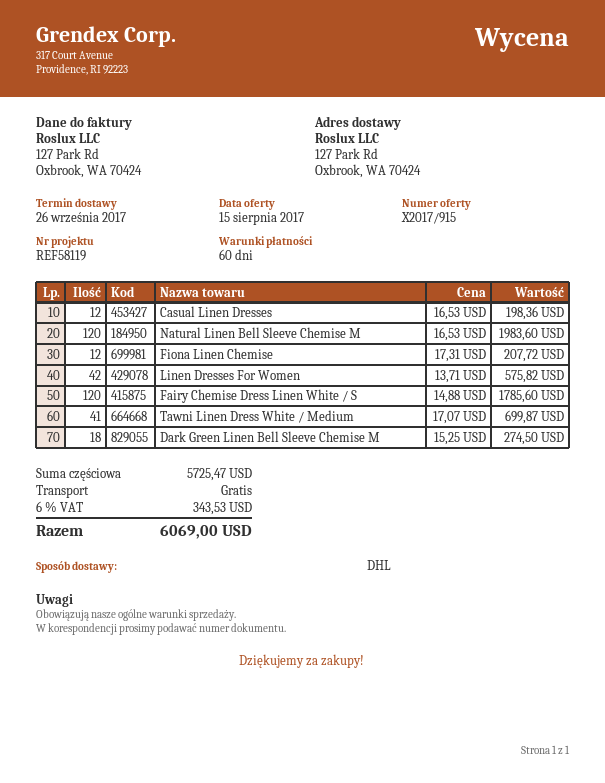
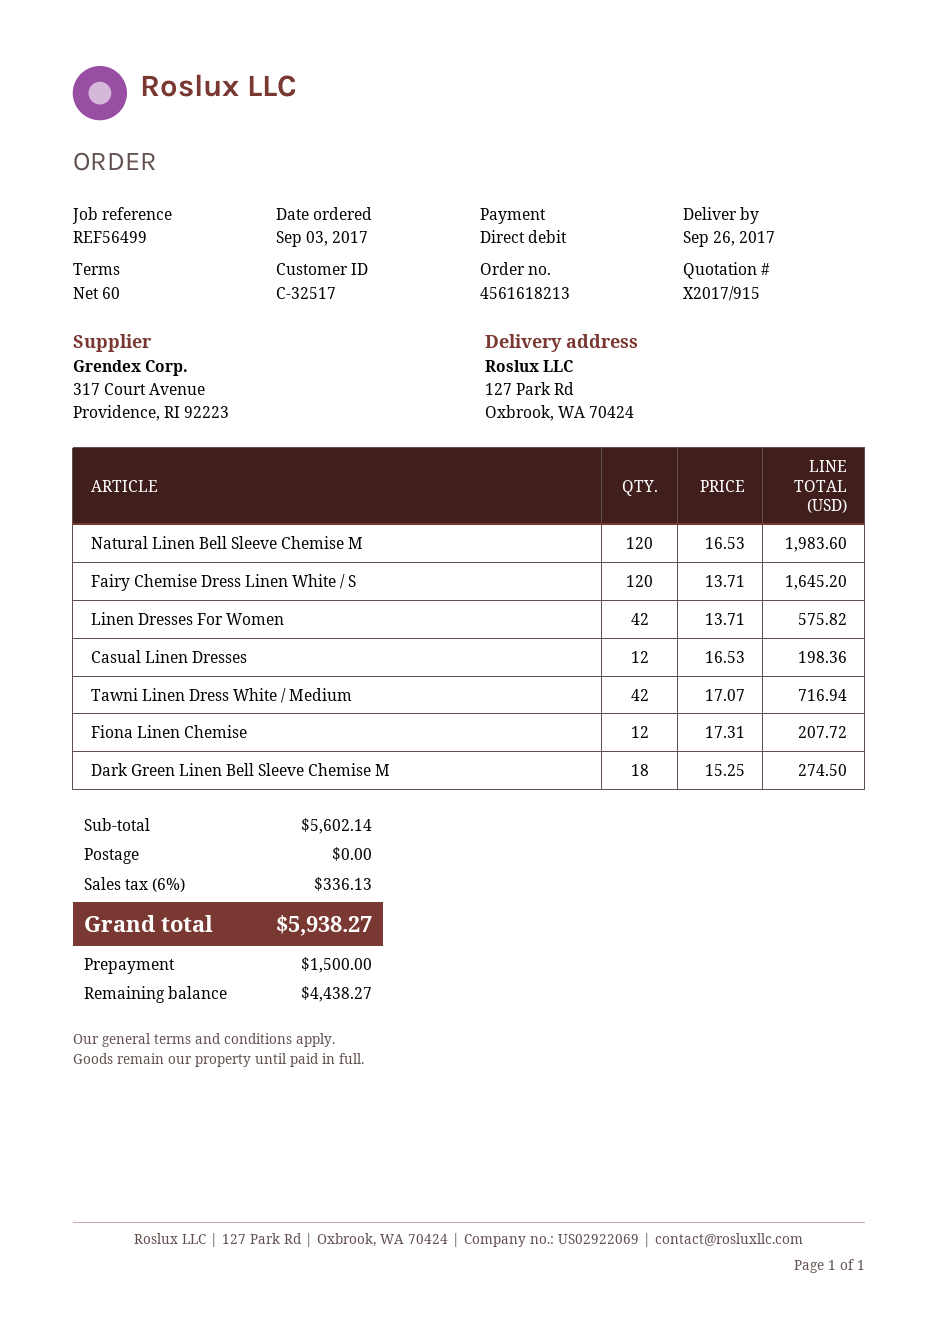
reference: REF58119 -> REF56499
Fairy Chemise Dress Linen White / S: 120 x 14.88 = 1785.60 -> 120 x 13.71 = 1645.20
Tawni Linen Dress White / Medium: 41 x 17.07 = 699.87 -> 42 x 17.07 = 716.94
subtotal: 5725.47 -> 5602.14
tax: 6% = 343.53 -> 6% = 336.13
total: 6069.00 -> 5938.27

